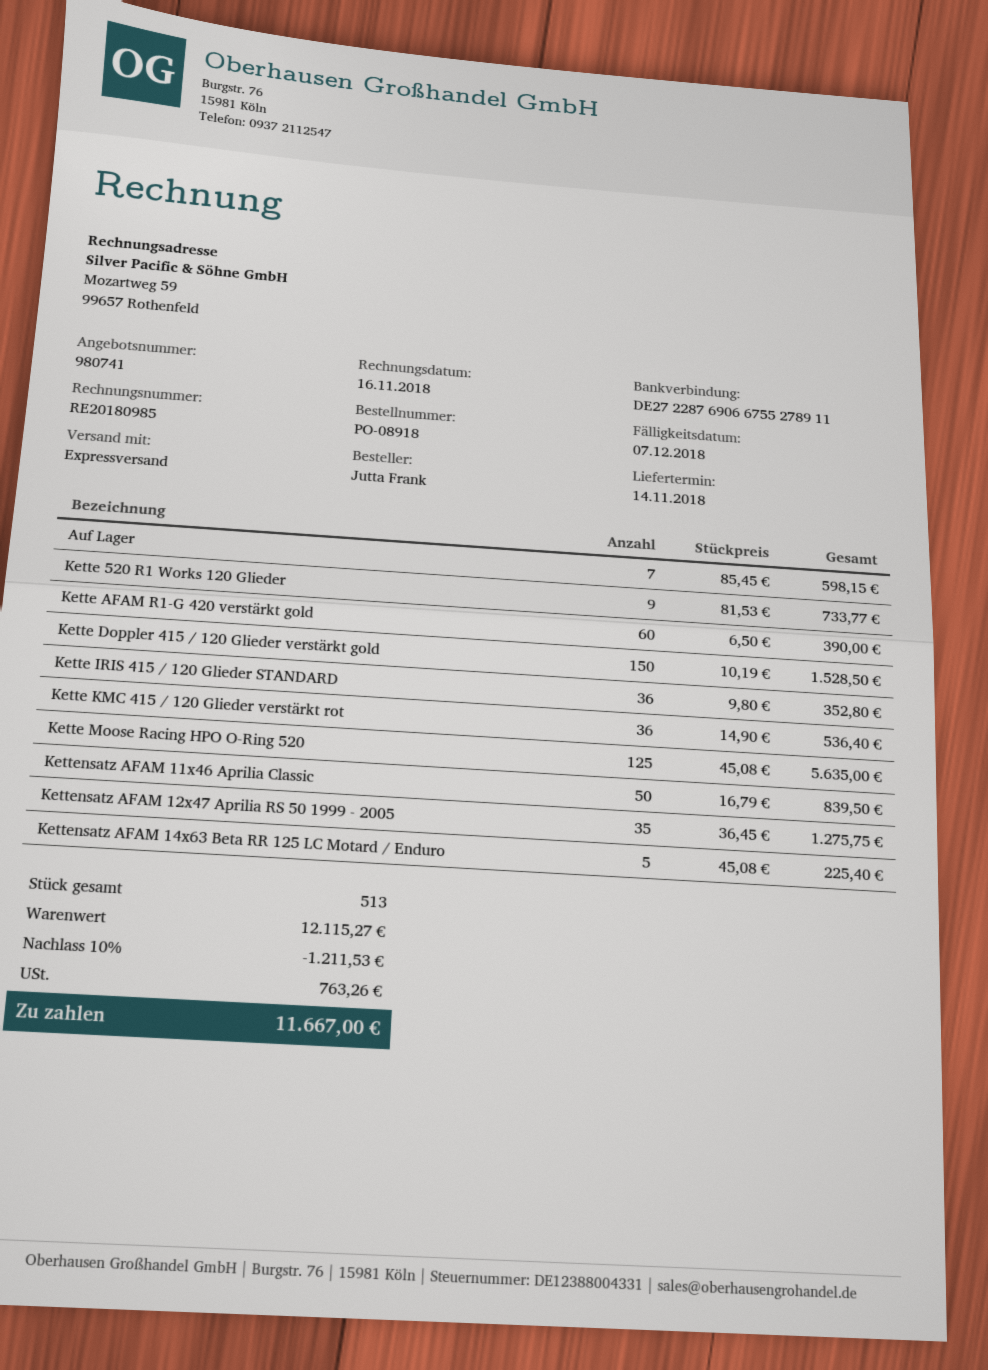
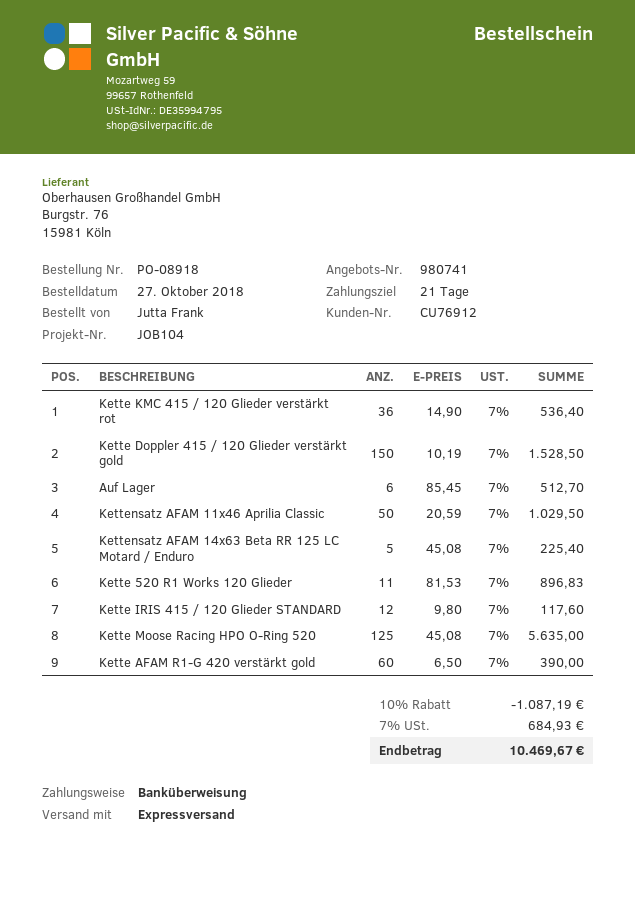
Auf Lager: 7 x 85.45 = 598.15 -> 6 x 85.45 = 512.70
Kette 520 R1 Works 120 Glieder: 9 x 81.53 = 733.77 -> 11 x 81.53 = 896.83
Kette IRIS 415 / 120 Glieder STANDARD: 36 x 9.80 = 352.80 -> 12 x 9.80 = 117.60
Kettensatz AFAM 11x46 Aprilia Classic: 50 x 16.79 = 839.50 -> 50 x 20.59 = 1029.50
Kettensatz AFAM 12x47 Aprilia RS 50 1999 - 2005: 35 x 36.45 = 1275.75 -> none
discount: 10% = 1211.53 -> 10% = 1087.19
tax: 763.26 -> 684.93
total: 11667.00 -> 10469.67

